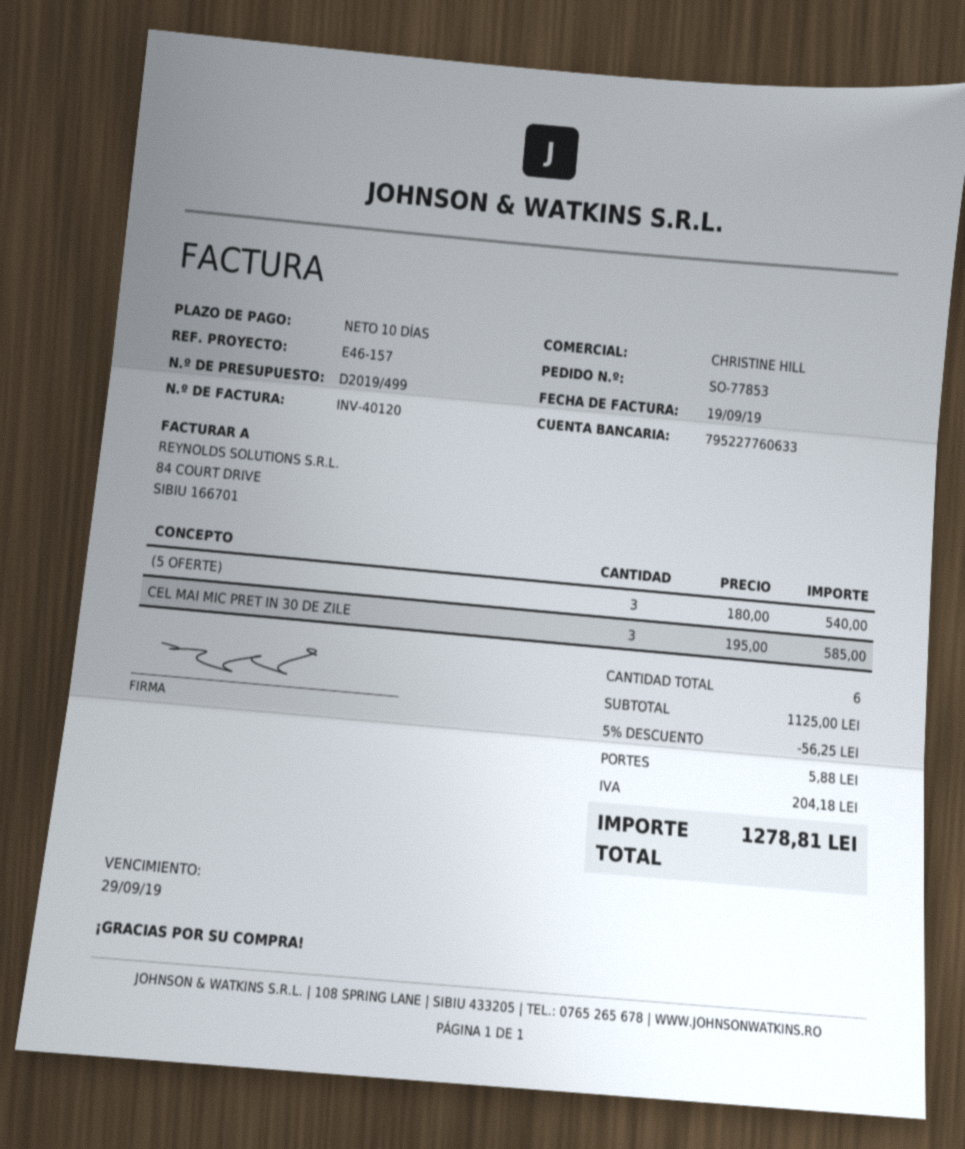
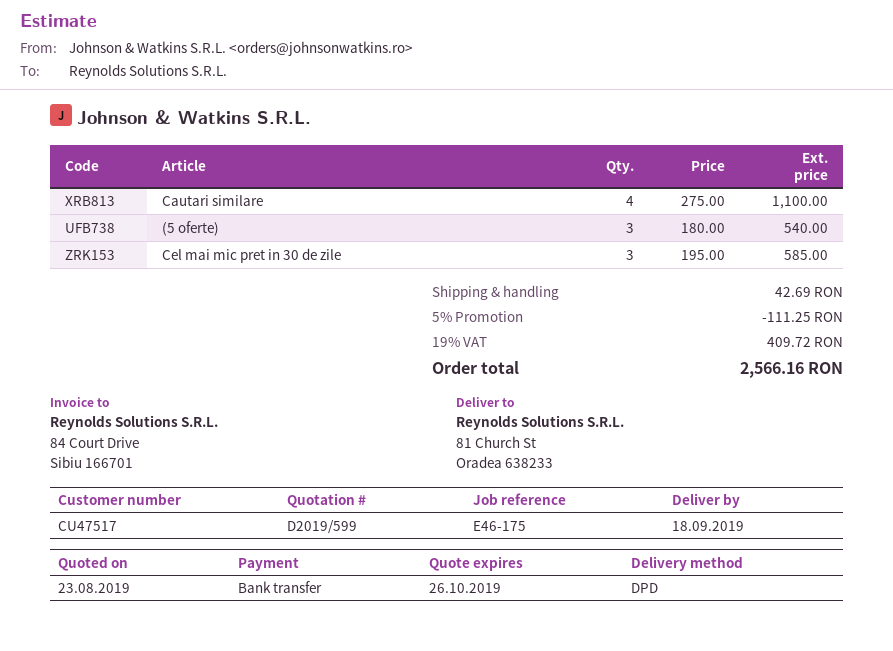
quote number: D2019/499 -> D2019/599
reference: E46-157 -> E46-175
Cautari similare: none -> 4 x 275.00 = 1100.00
discount: 5% = 56.25 -> 5% = 111.25
shipping: 5.88 -> 42.69
tax: 204.18 -> 409.72
total: 1278.81 -> 2566.16

